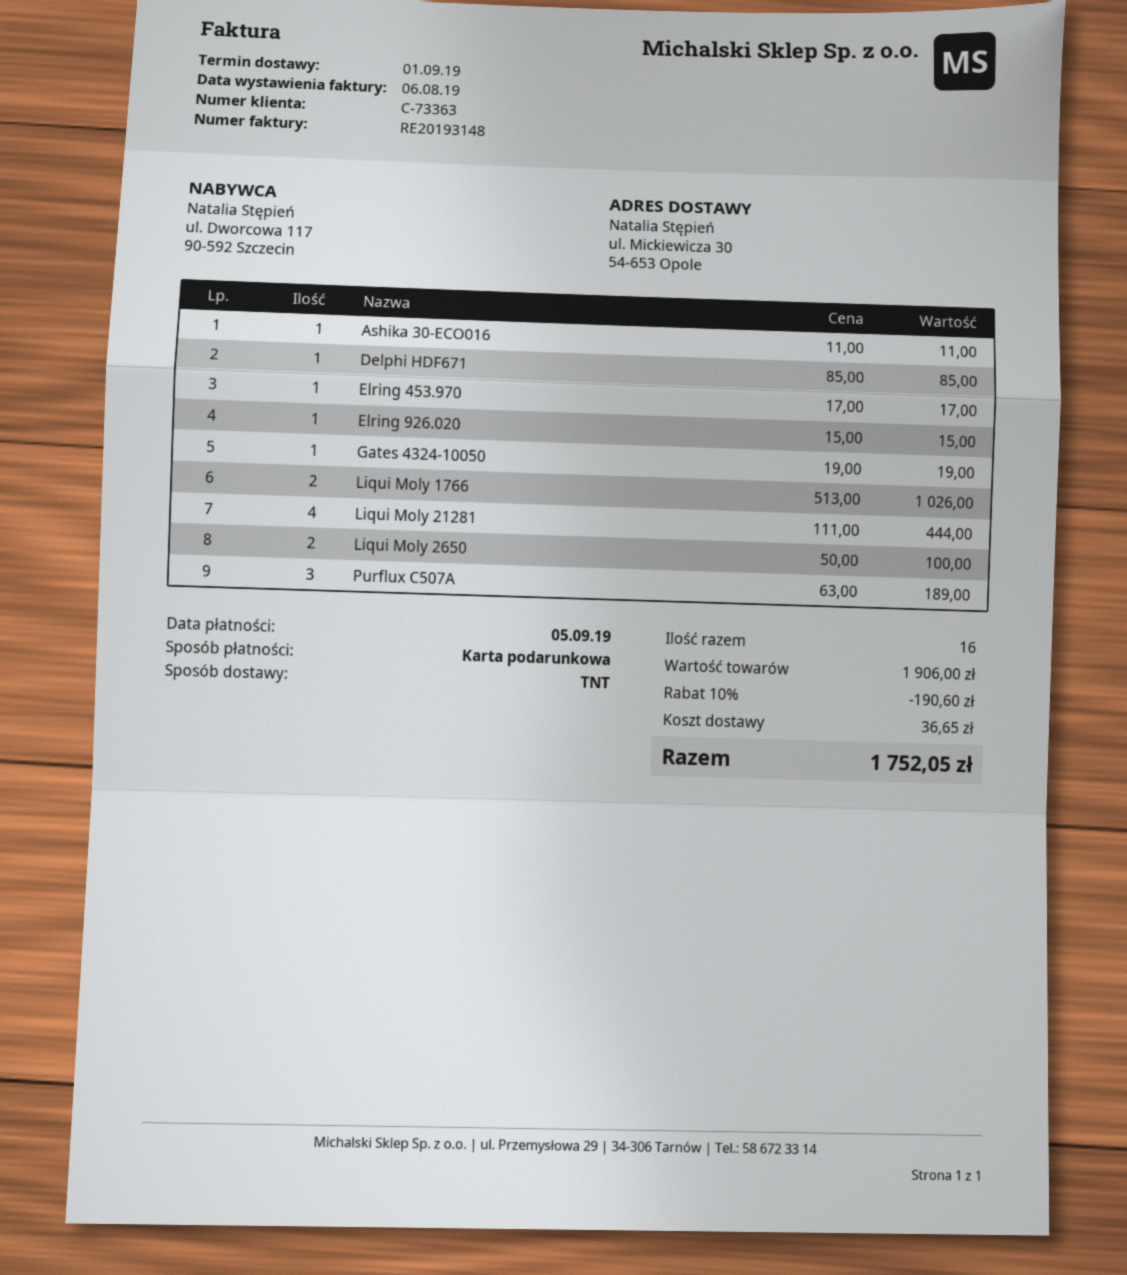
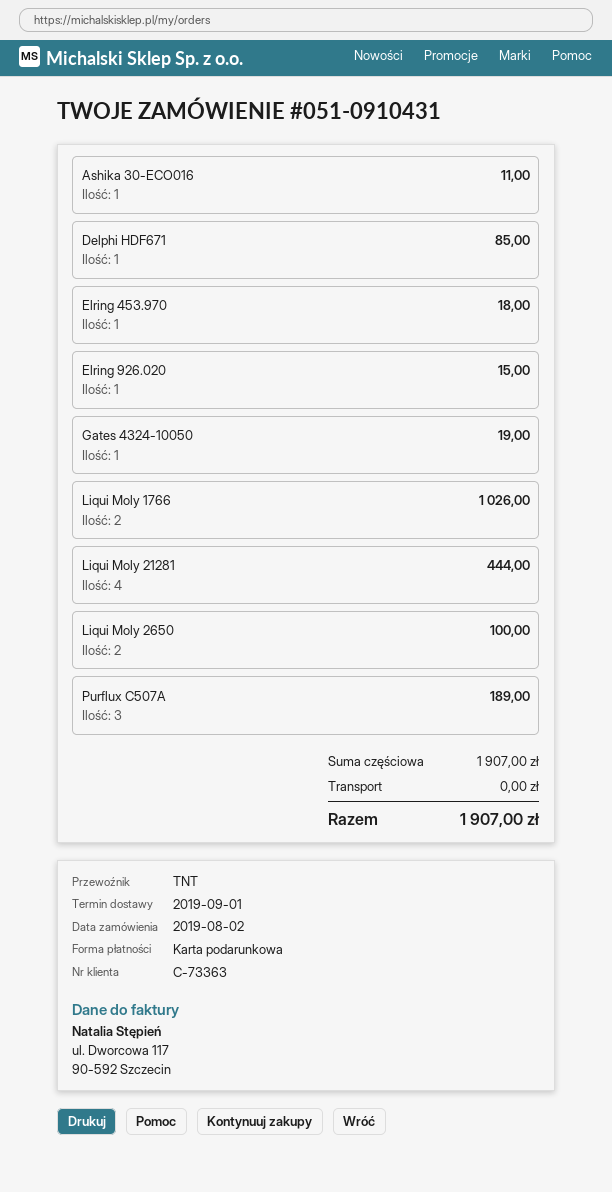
Elring 453.970: 1 for 17.00 -> 1 for 18.00
subtotal: 1906.00 -> 1907.00
discount: 10% = 190.60 -> none
shipping: 36.65 -> 0.00
total: 1752.05 -> 1907.00

